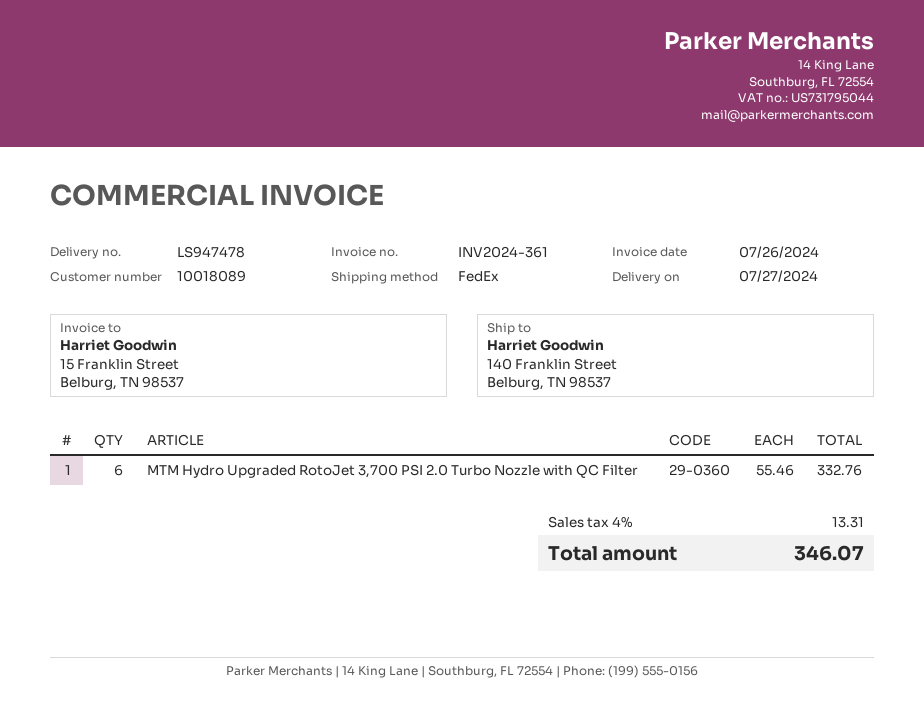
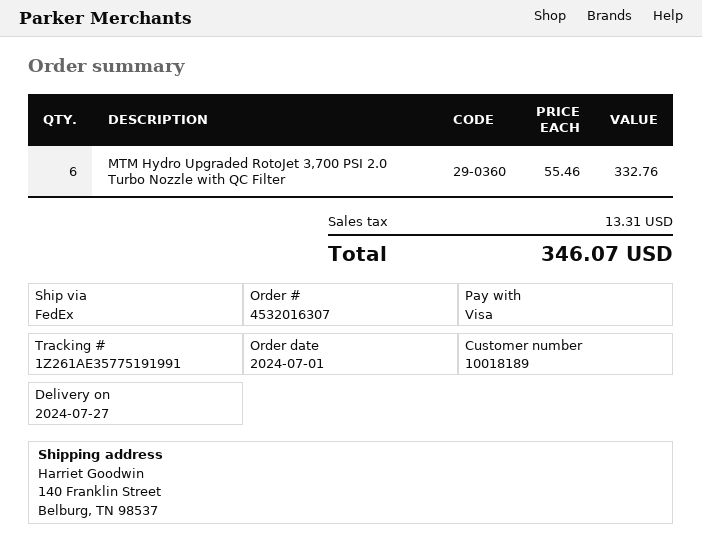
customer number: 10018089 -> 10018189

